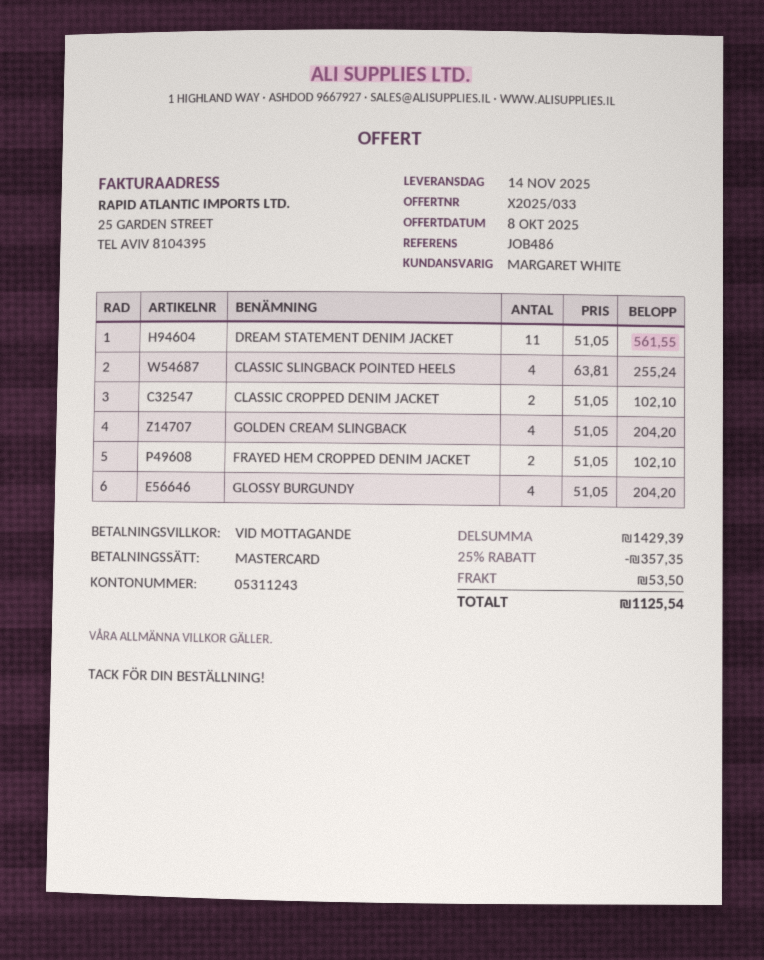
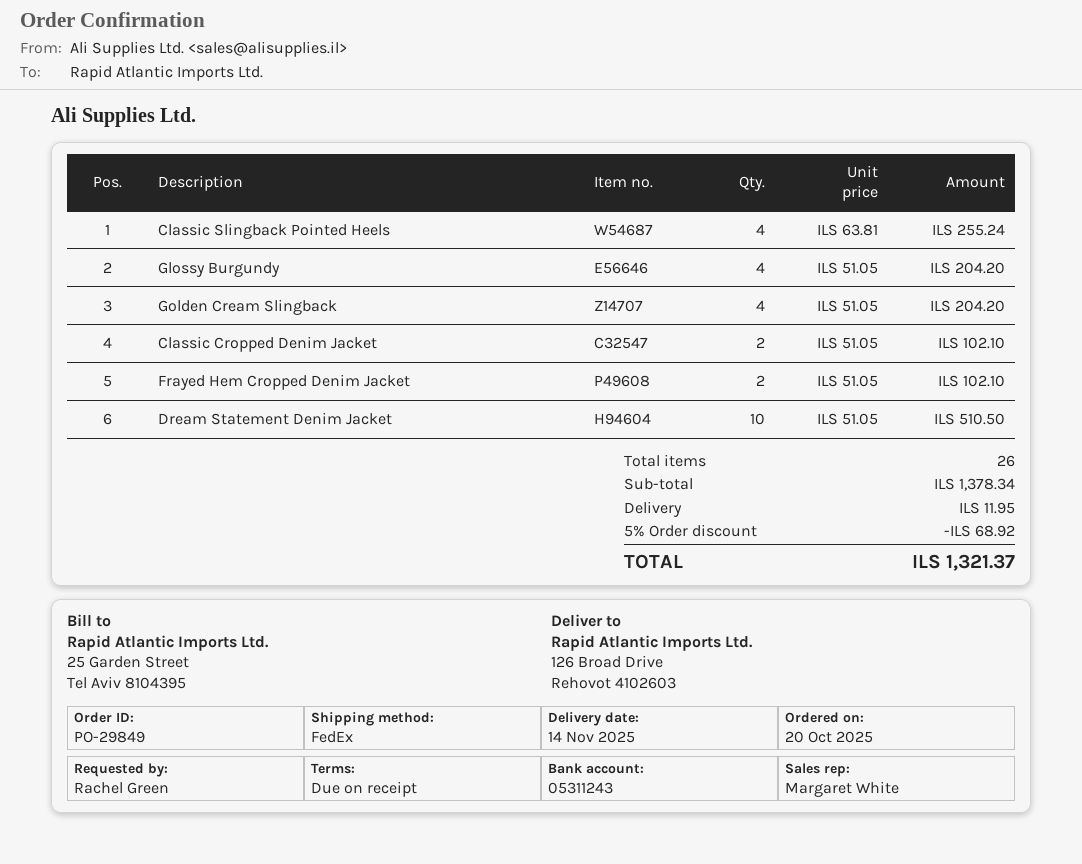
DREAM STATEMENT DENIM JACKET: 11 x 51.05 = 561.55 -> 10 x 51.05 = 510.50
subtotal: 1429.39 -> 1378.34
discount: 25% = 357.35 -> 5% = 68.92
shipping: 53.50 -> 11.95
total: 1125.54 -> 1321.37

